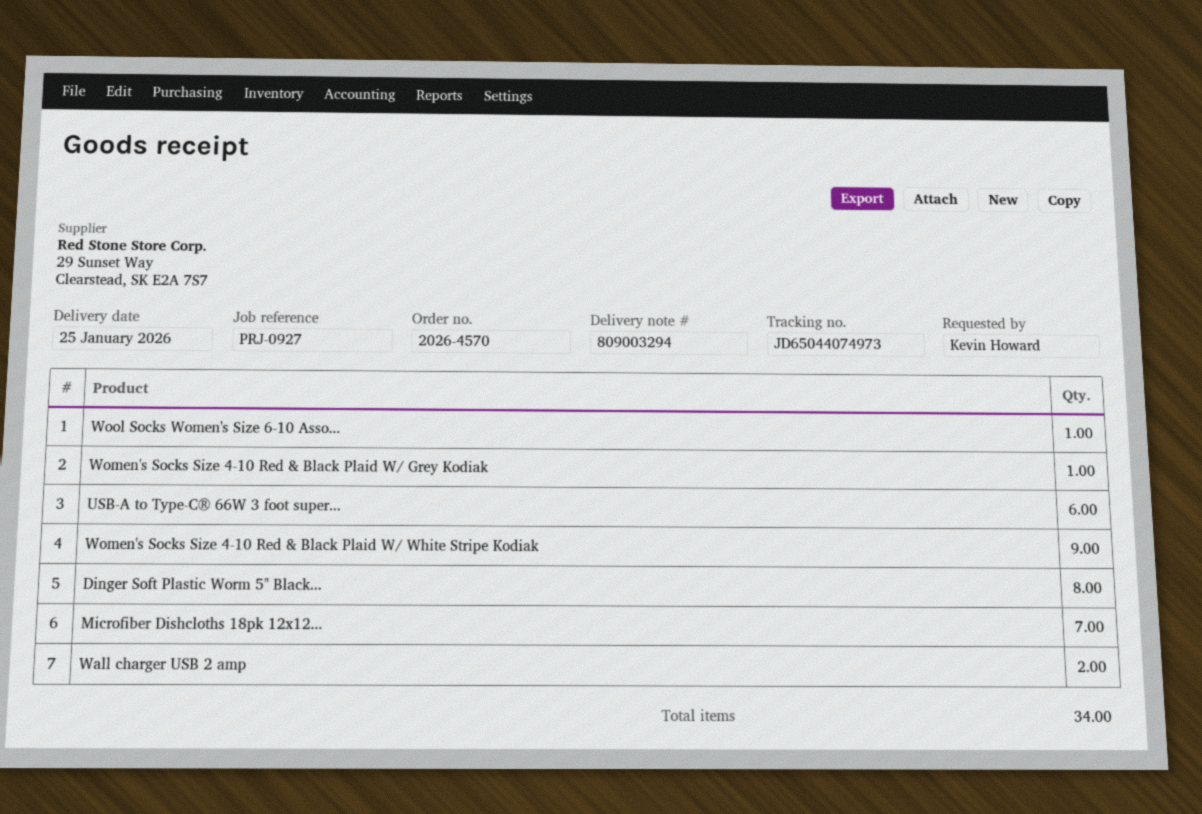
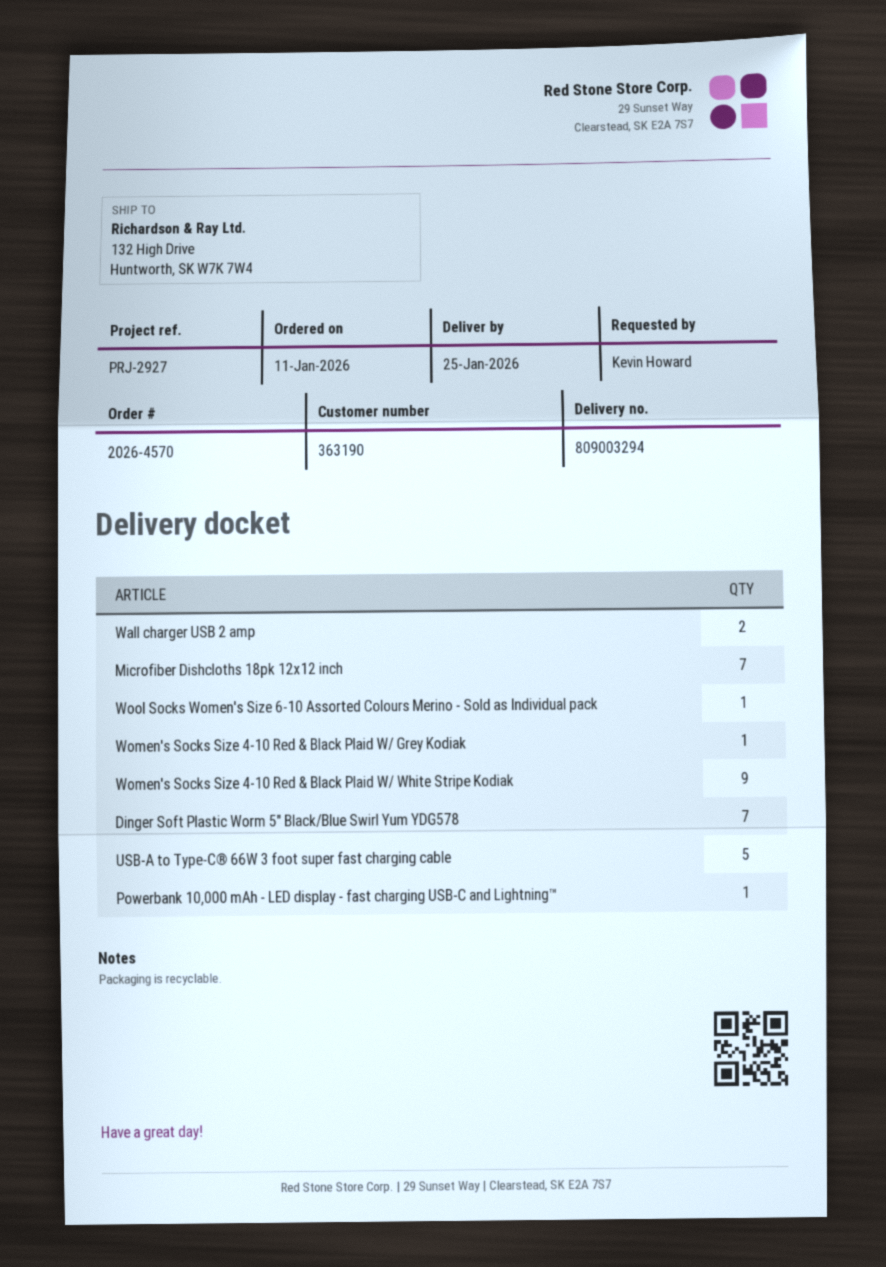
reference: PRJ-0927 -> PRJ-2927
USB-A to Type-C® 66W 3 foot super...: 6 -> 5
Dinger Soft Plastic Worm 5" Black...: 8 -> 7
Powerbank 10,000 mAh - LED display - fast charging USB-C and Lightning™: none -> 1

